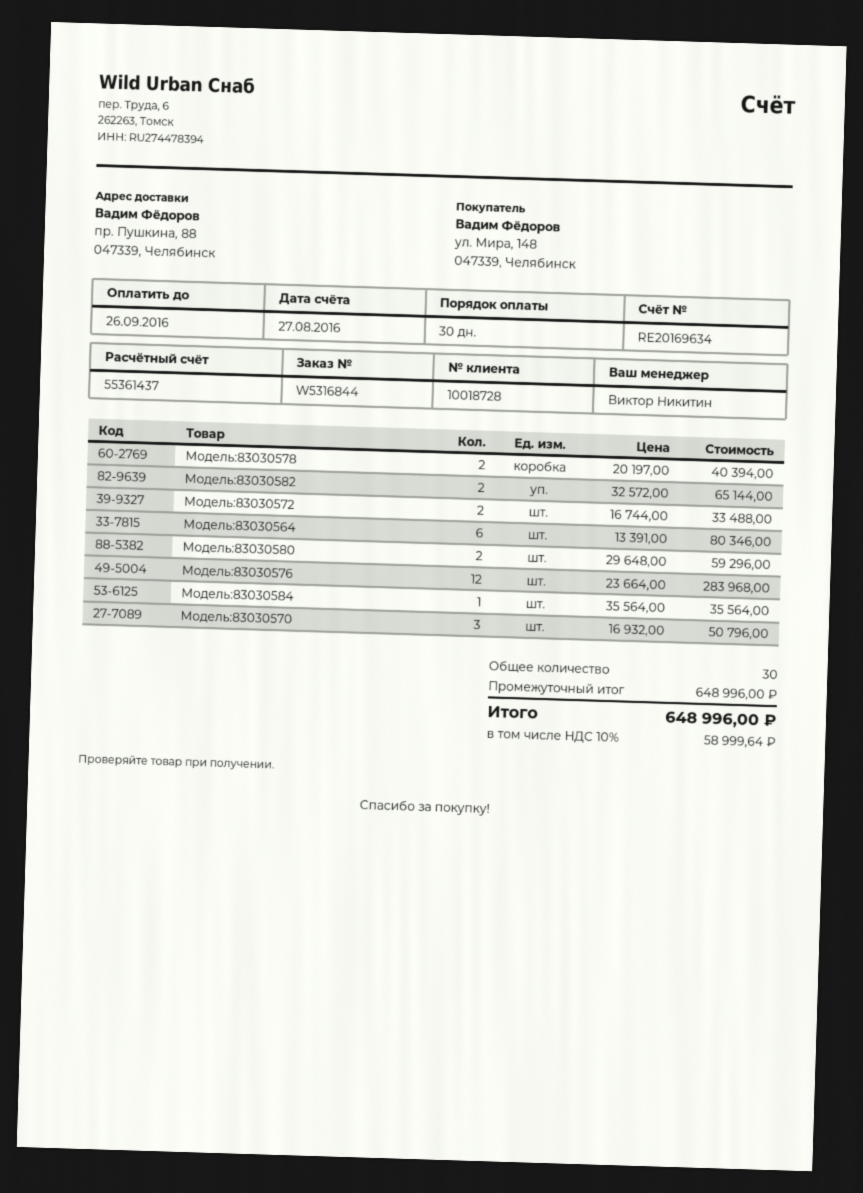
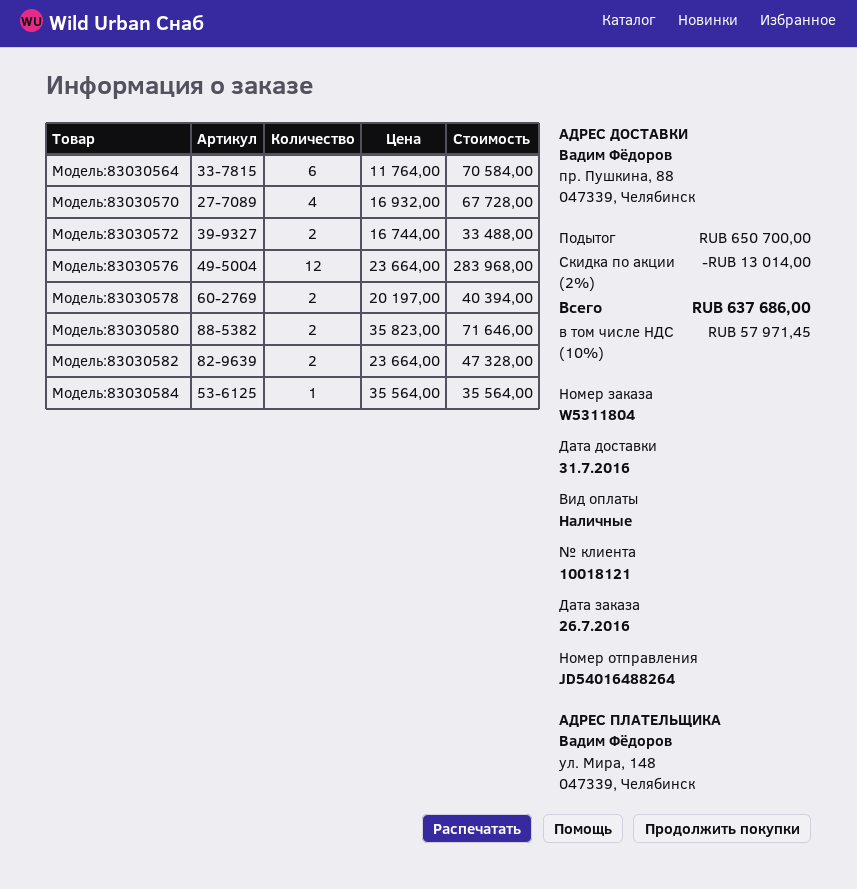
order number: W5316844 -> W5311804
customer number: 10018728 -> 10018121
Модель:83030582: 2 x 32572.00 = 65144.00 -> 2 x 23664.00 = 47328.00
Модель:83030564: 6 x 13391.00 = 80346.00 -> 6 x 11764.00 = 70584.00
Модель:83030580: 2 x 29648.00 = 59296.00 -> 2 x 35823.00 = 71646.00
Модель:83030570: 3 x 16932.00 = 50796.00 -> 4 x 16932.00 = 67728.00
subtotal: 648996.00 -> 650700.00
discount: none -> 2% = 13014.00
tax: 10% = 58999.64 -> 10% = 57971.45
total: 648996.00 -> 637686.00

